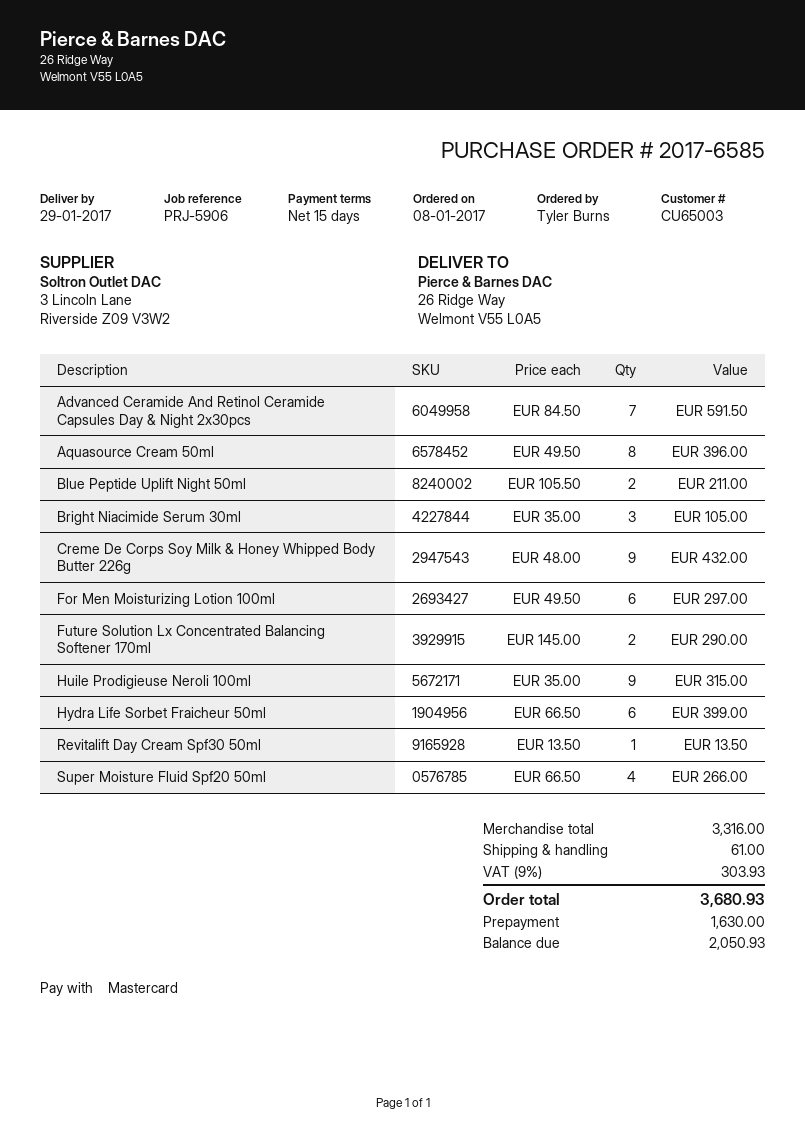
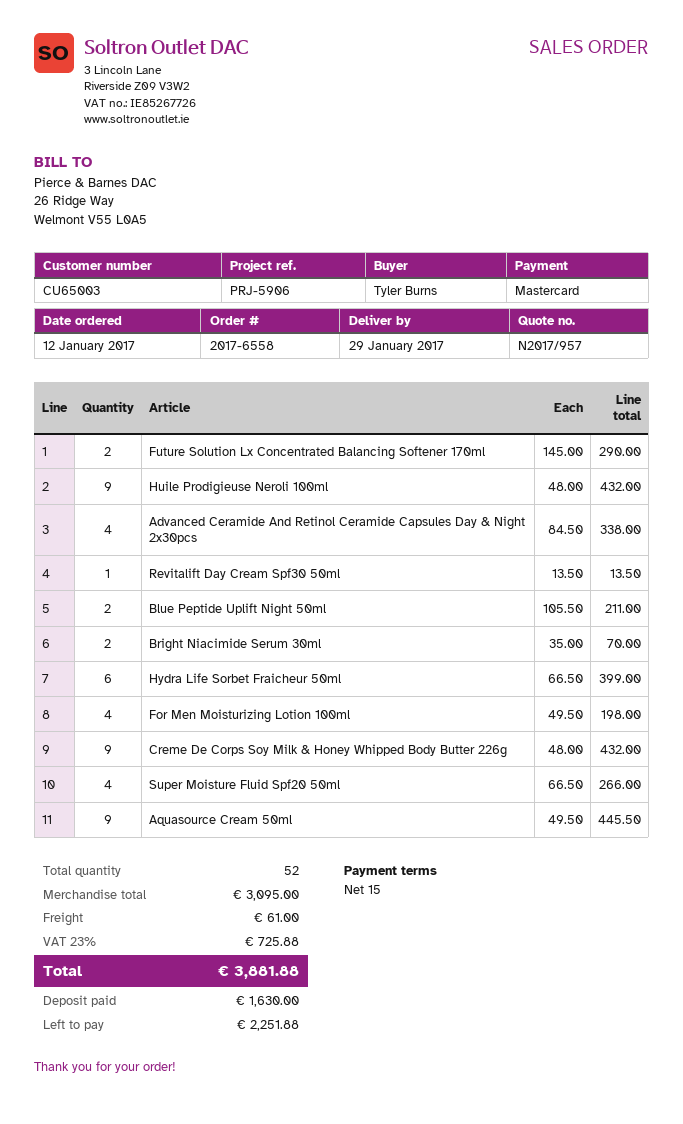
order number: 2017-6585 -> 2017-6558
order date: 2017-01-08 -> 2017-01-12
Advanced Ceramide And Retinol Ceramide Capsules Day & Night 2x30pcs: 7 x 84.50 = 591.50 -> 4 x 84.50 = 338.00
Aquasource Cream 50ml: 8 x 49.50 = 396.00 -> 9 x 49.50 = 445.50
Bright Niacimide Serum 30ml: 3 x 35.00 = 105.00 -> 2 x 35.00 = 70.00
For Men Moisturizing Lotion 100ml: 6 x 49.50 = 297.00 -> 4 x 49.50 = 198.00
Huile Prodigieuse Neroli 100ml: 9 x 35.00 = 315.00 -> 9 x 48.00 = 432.00
subtotal: 3316.00 -> 3095.00
tax: 9% = 303.93 -> 23% = 725.88
total: 3680.93 -> 3881.88
balance: 2050.93 -> 2251.88

